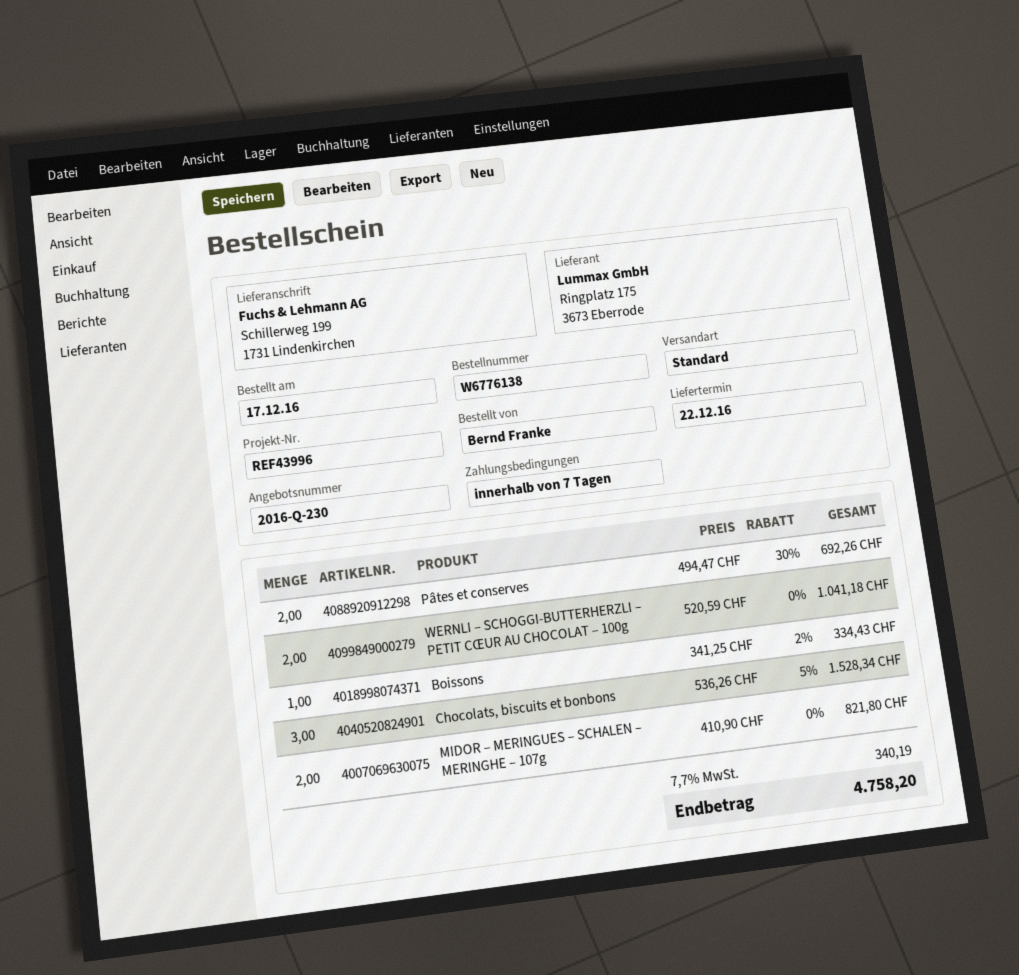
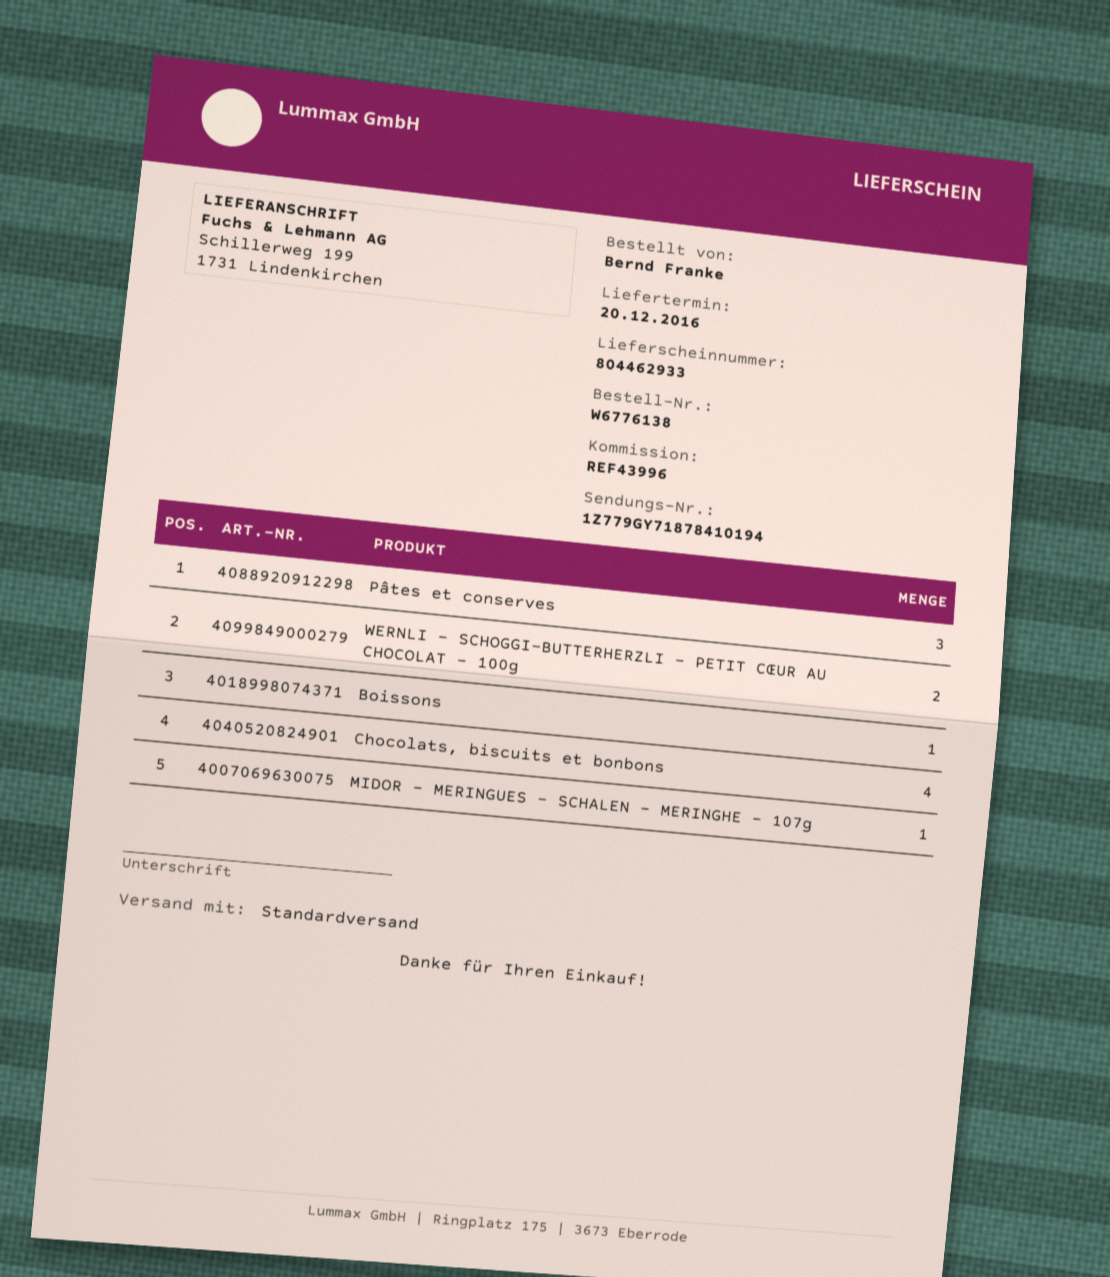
delivery date: 2016-12-22 -> 2016-12-20
Pâtes et conserves: 2 -> 3
Chocolats, biscuits et bonbons: 3 -> 4
MIDOR – MERINGUES – SCHALEN – MERINGHE – 107g: 2 -> 1

